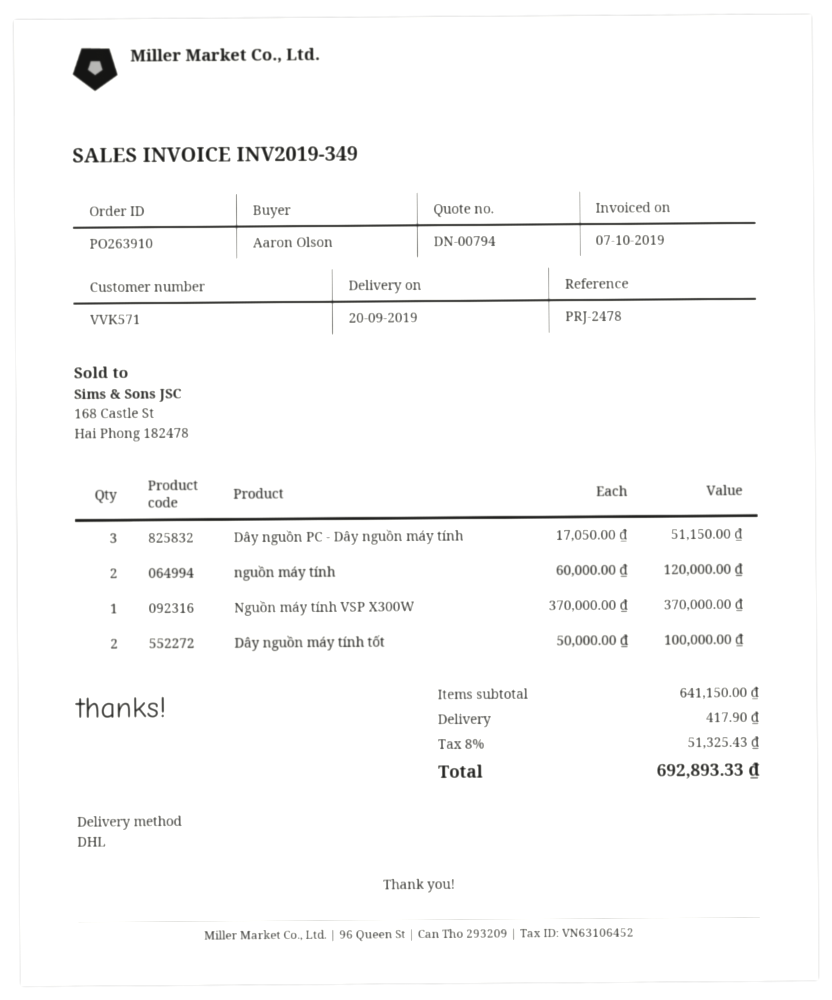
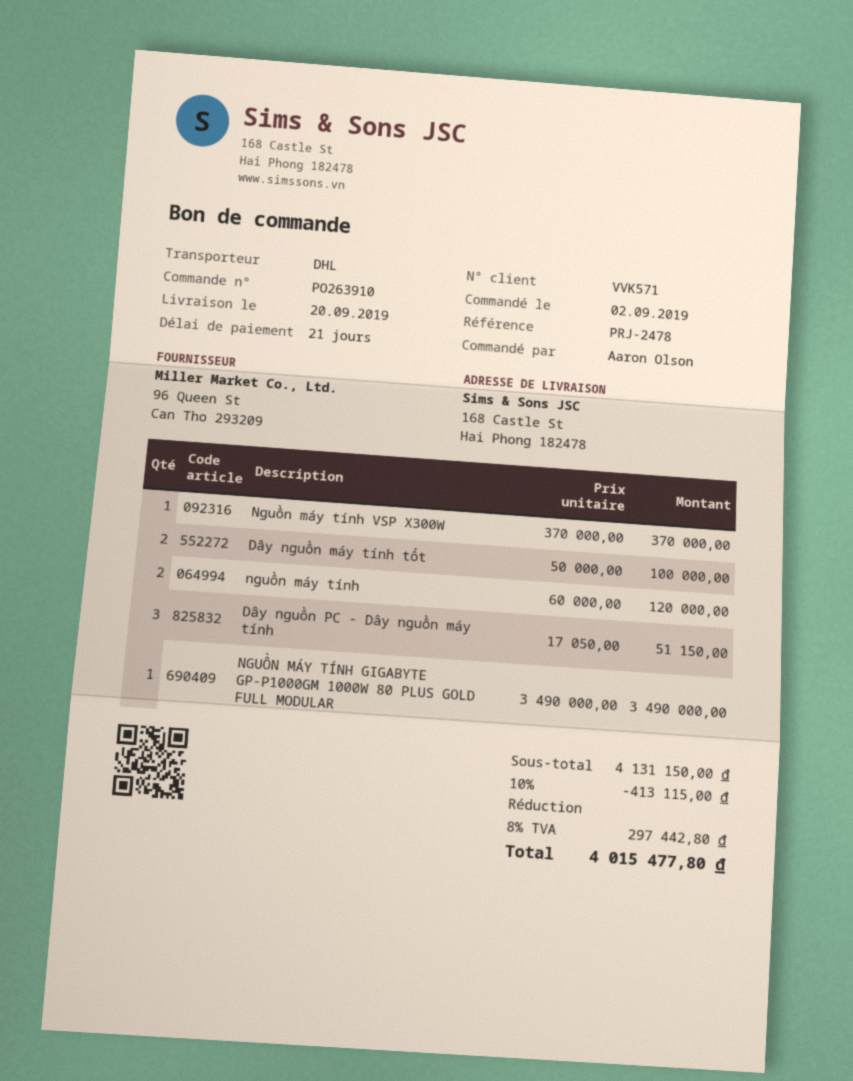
NGUỒN MÁY TÍNH GIGABYTE GP-P1000GM 1000W 80 PLUS GOLD FULL MODULAR: none -> 1 x 3490000.00 = 3490000.00
subtotal: 641150.00 -> 4131150.00
discount: none -> 10% = 413115.00
shipping: 417.90 -> none
tax: 8% = 51325.43 -> 8% = 297442.80
total: 692893.33 -> 4015477.80

